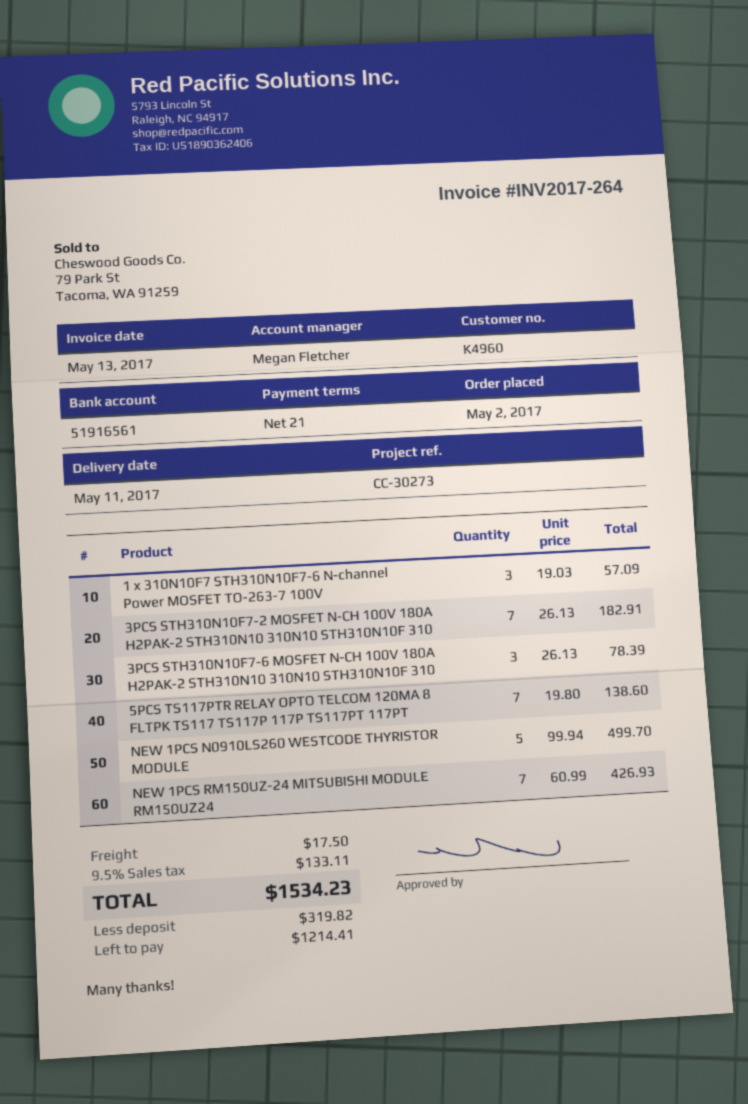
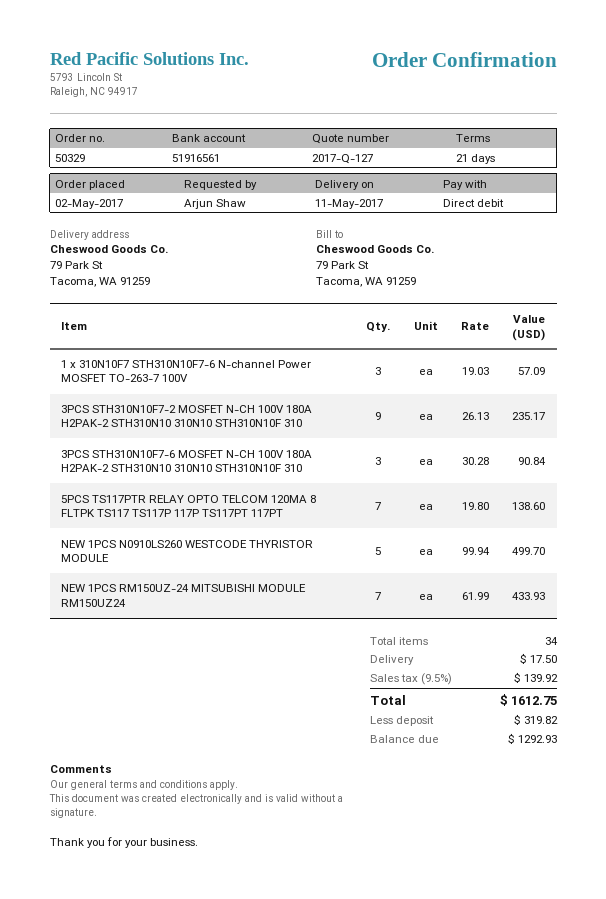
3PCS STH310N10F7-2 MOSFET N-CH 100V 180A H2PAK-2 STH310N10 310N10 STH310N10F 310: 7 x 26.13 = 182.91 -> 9 x 26.13 = 235.17
3PCS STH310N10F7-6 MOSFET N-CH 100V 180A H2PAK-2 STH310N10 310N10 STH310N10F 310: 3 x 26.13 = 78.39 -> 3 x 30.28 = 90.84
NEW 1PCS RM150UZ-24 MITSUBISHI MODULE RM150UZ24: 7 x 60.99 = 426.93 -> 7 x 61.99 = 433.93
tax: 9.5% = 133.11 -> 9.5% = 139.92
total: 1534.23 -> 1612.75
balance: 1214.41 -> 1292.93

